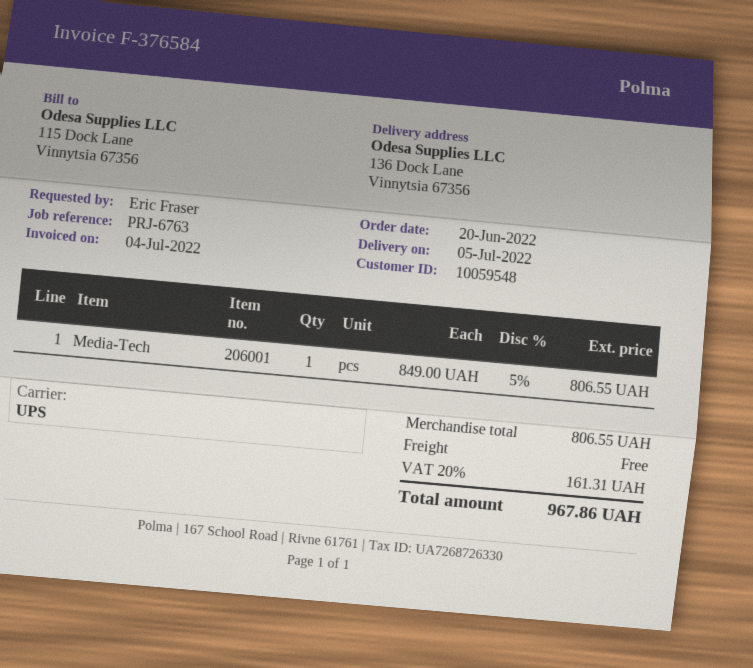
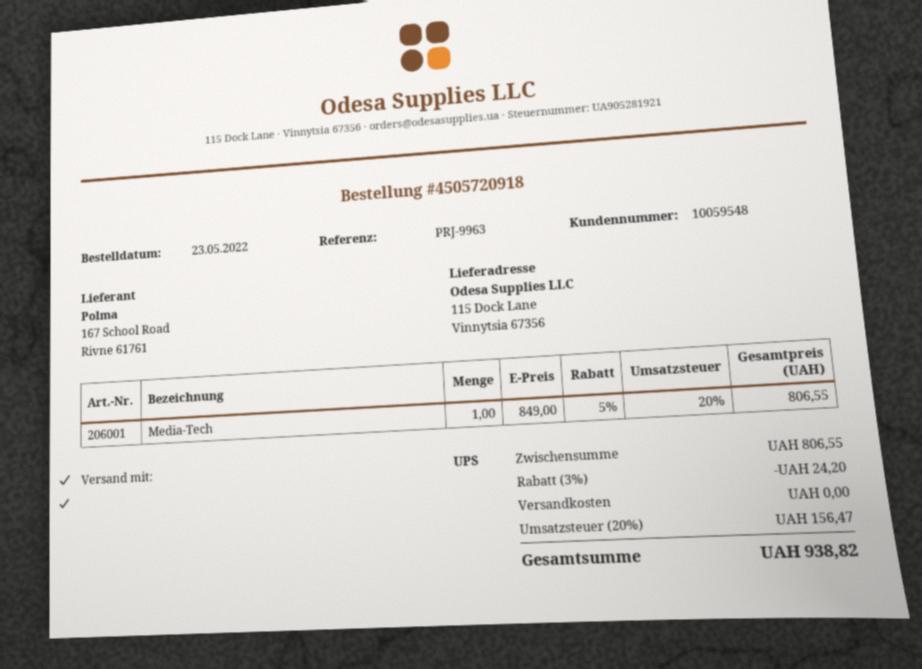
order date: 2022-06-20 -> 2022-05-23
reference: PRJ-6763 -> PRJ-9963
ship to: 136 Dock Lane, Vinnytsia 67356 -> 115 Dock Lane, Vinnytsia 67356
discount: none -> 3% = 24.20
tax: 20% = 161.31 -> 20% = 156.47
total: 967.86 -> 938.82

